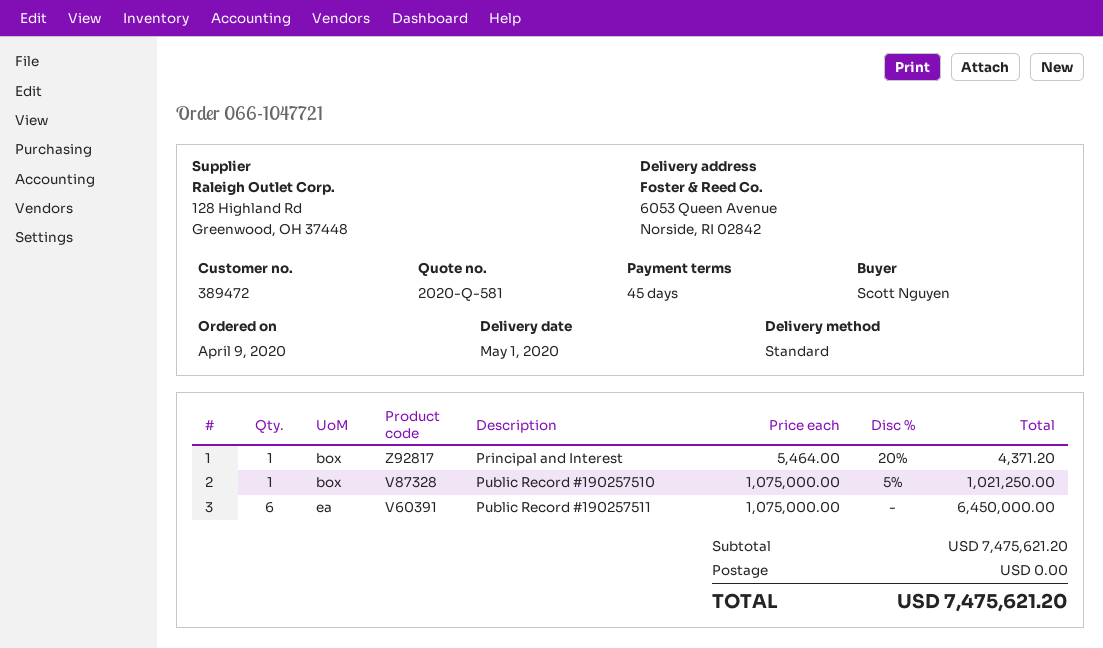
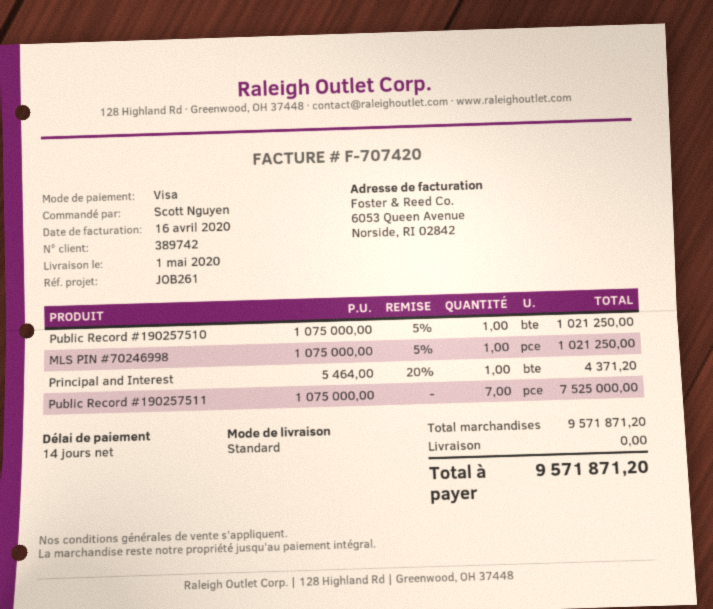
payment terms: 45 days -> 14 days
customer number: 389472 -> 389742
Public Record #190257511: 6 x 1075000.00 = 6450000.00 -> 7 x 1075000.00 = 7525000.00
MLS PIN #70246998: none -> 1 x 1075000.00 - 5% = 1021250.00
subtotal: 7475621.20 -> 9571871.20
total: 7475621.20 -> 9571871.20

